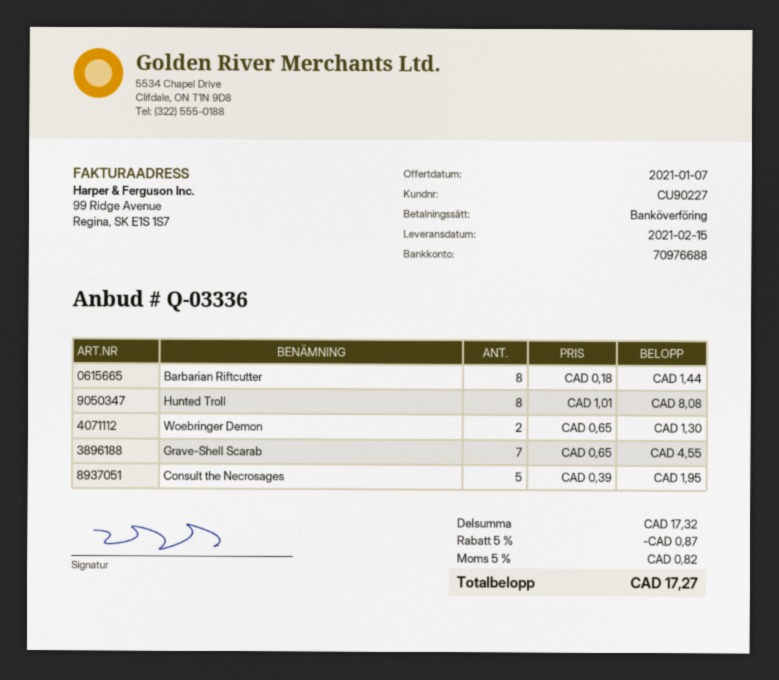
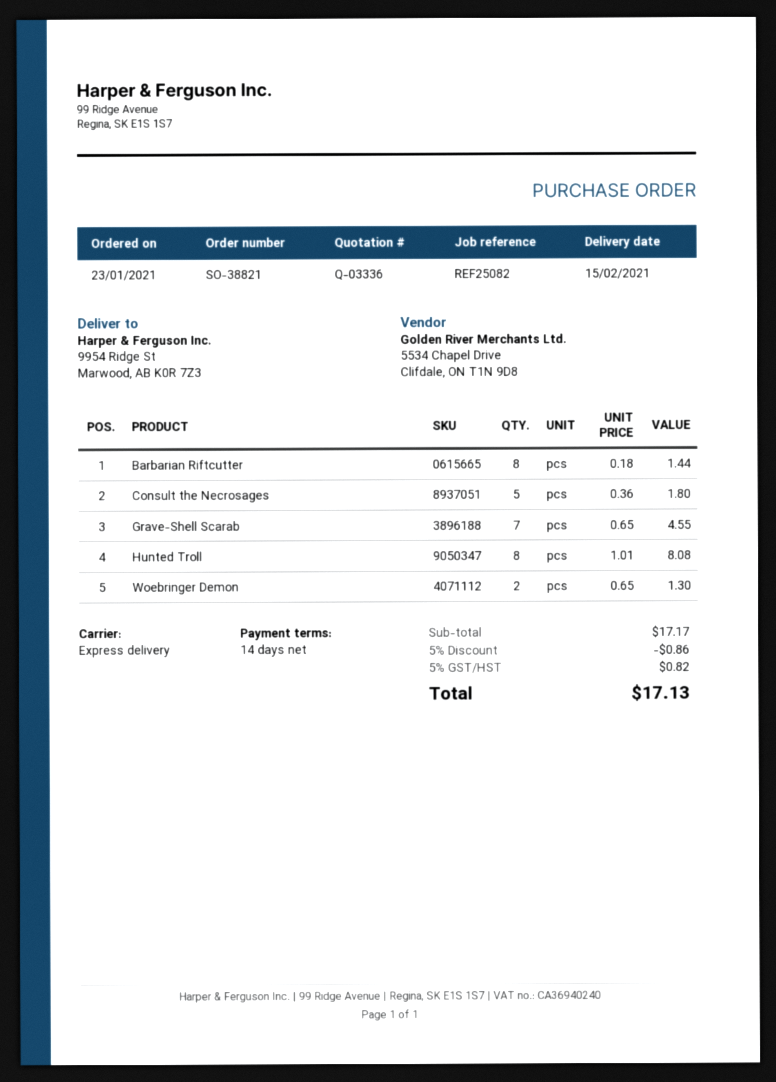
Consult the Necrosages: 5 x 0.39 = 1.95 -> 5 x 0.36 = 1.80
subtotal: 17.32 -> 17.17
discount: 5% = 0.87 -> 5% = 0.86
total: 17.27 -> 17.13

